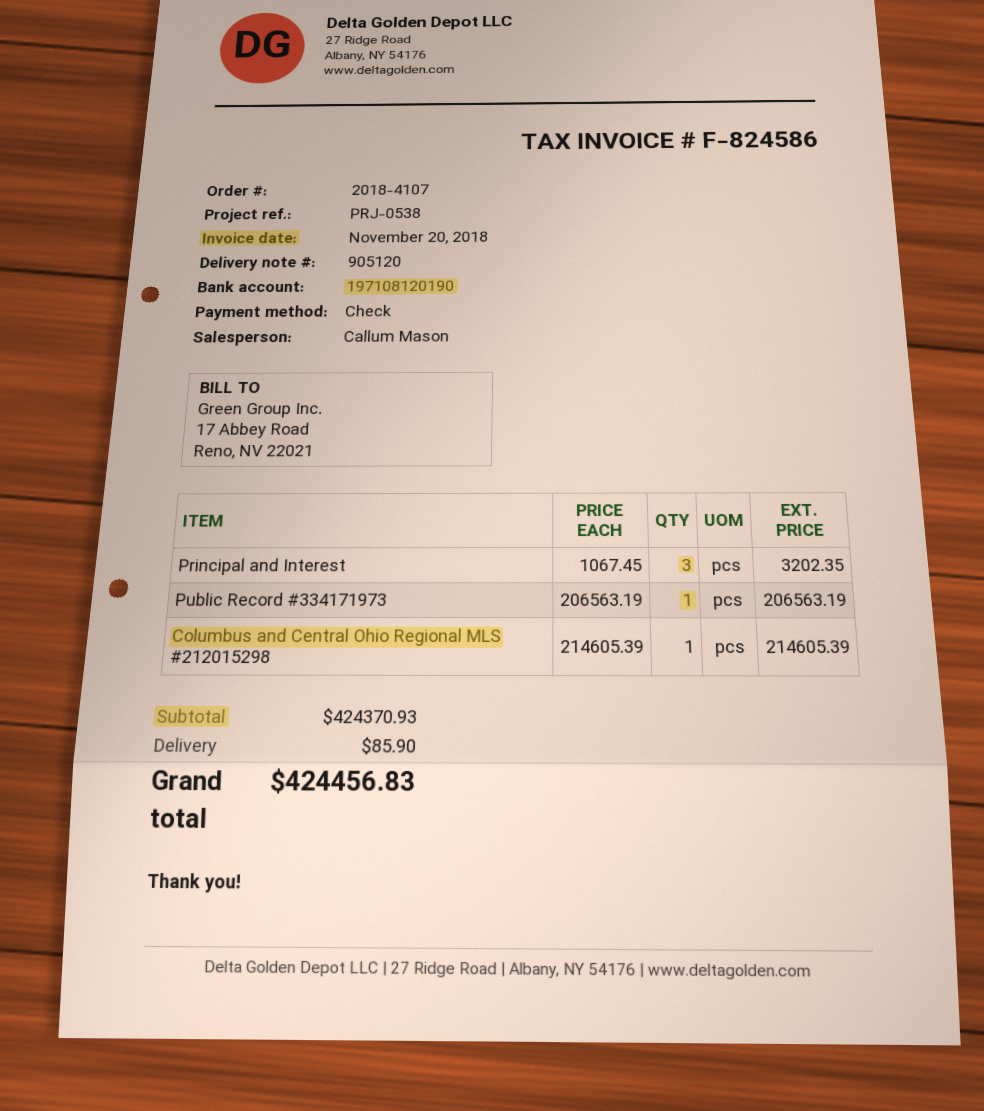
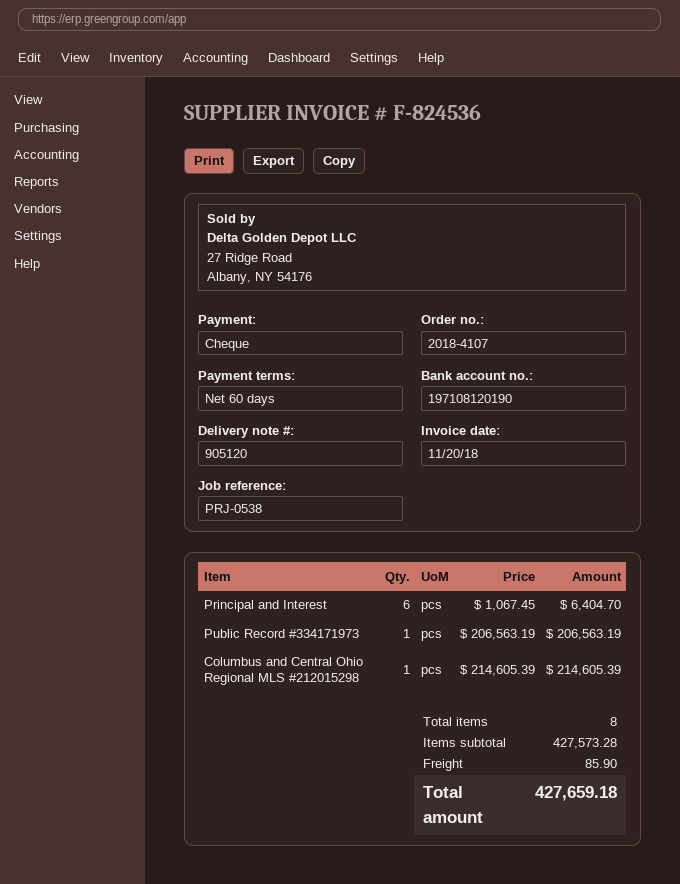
invoice number: F-824586 -> F-824536
Principal and Interest: 3 x 1067.45 = 3202.35 -> 6 x 1067.45 = 6404.70
subtotal: 424370.93 -> 427573.28
total: 424456.83 -> 427659.18

